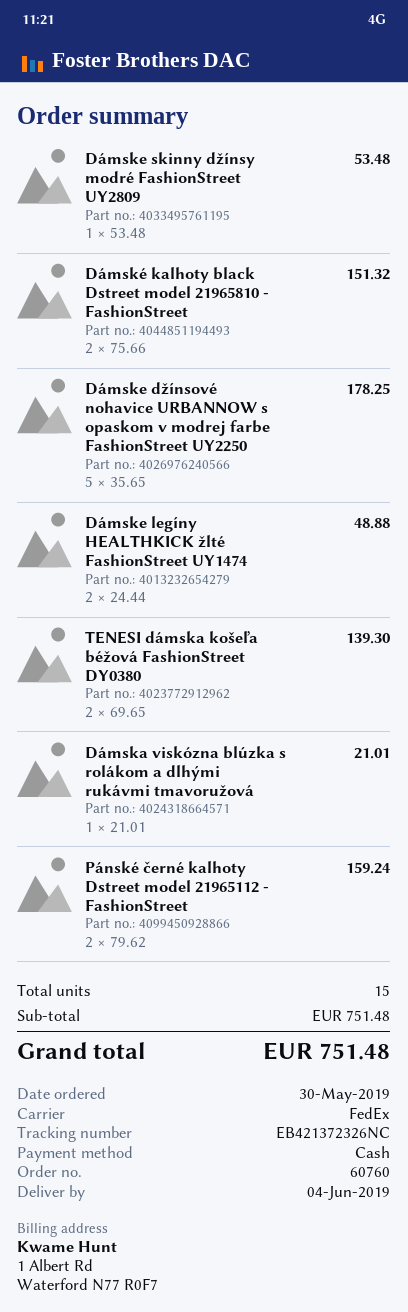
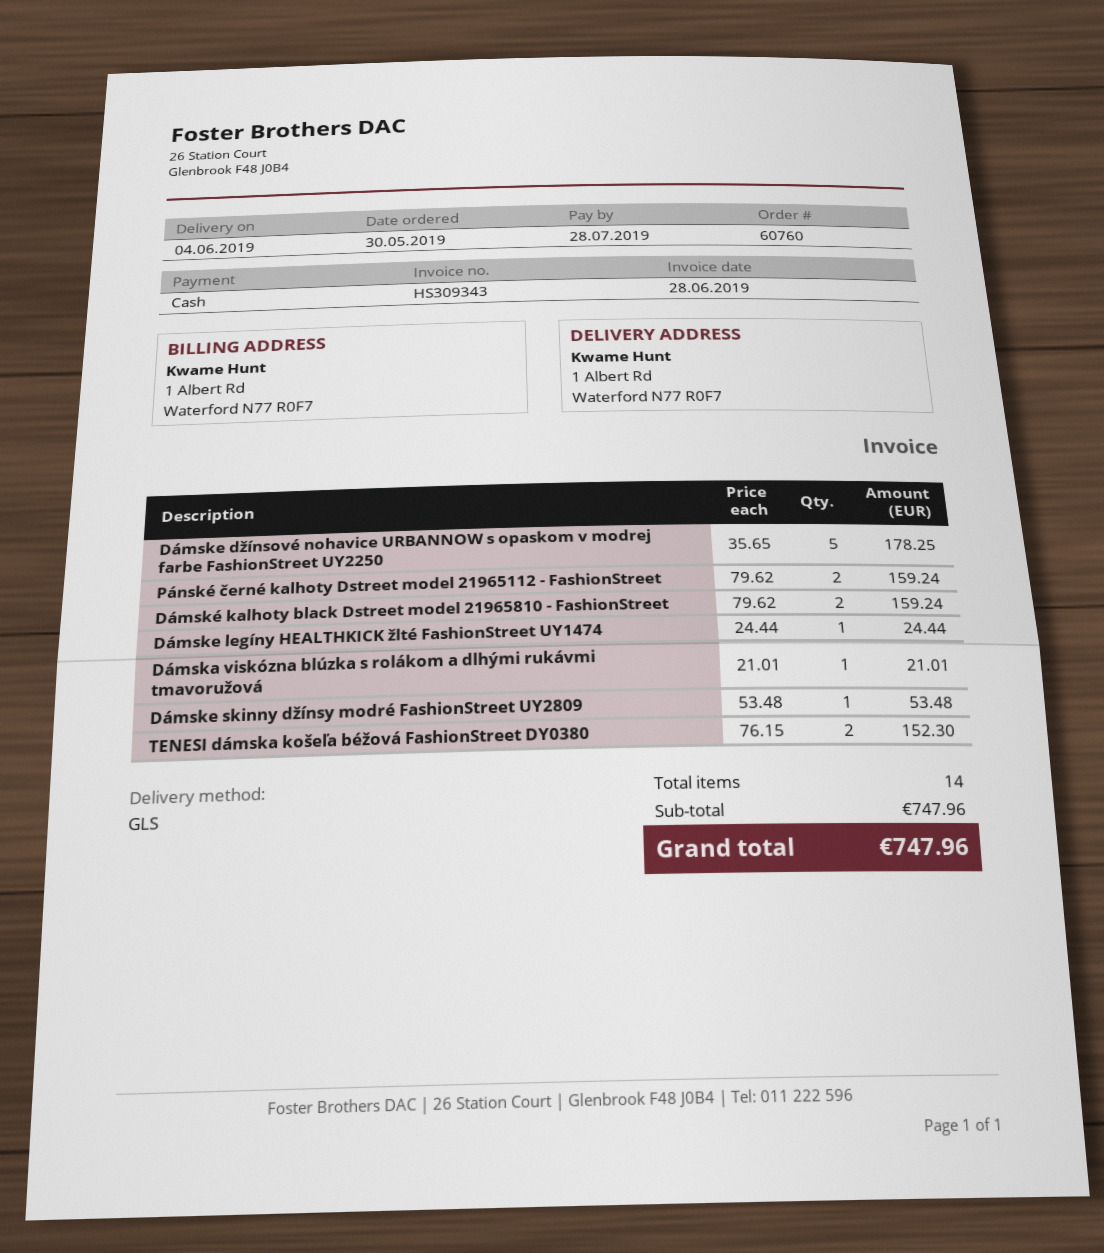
shipping method: FedEx -> GLS
Dámské kalhoty black Dstreet model 21965810 - FashionStreet: 2 x 75.66 = 151.32 -> 2 x 79.62 = 159.24
Dámske legíny HEALTHKICK žlté FashionStreet UY1474: 2 x 24.44 = 48.88 -> 1 x 24.44 = 24.44
TENESI dámska košeľa béžová FashionStreet DY0380: 2 x 69.65 = 139.30 -> 2 x 76.15 = 152.30
total quantity: 15 -> 14
subtotal: 751.48 -> 747.96
total: 751.48 -> 747.96

